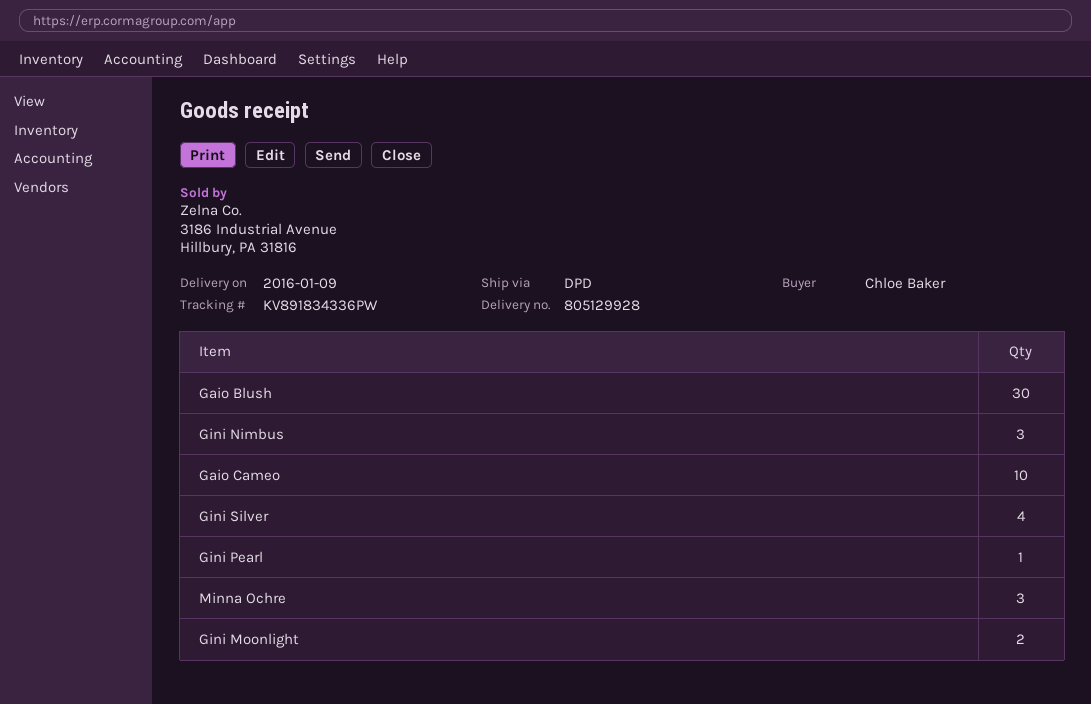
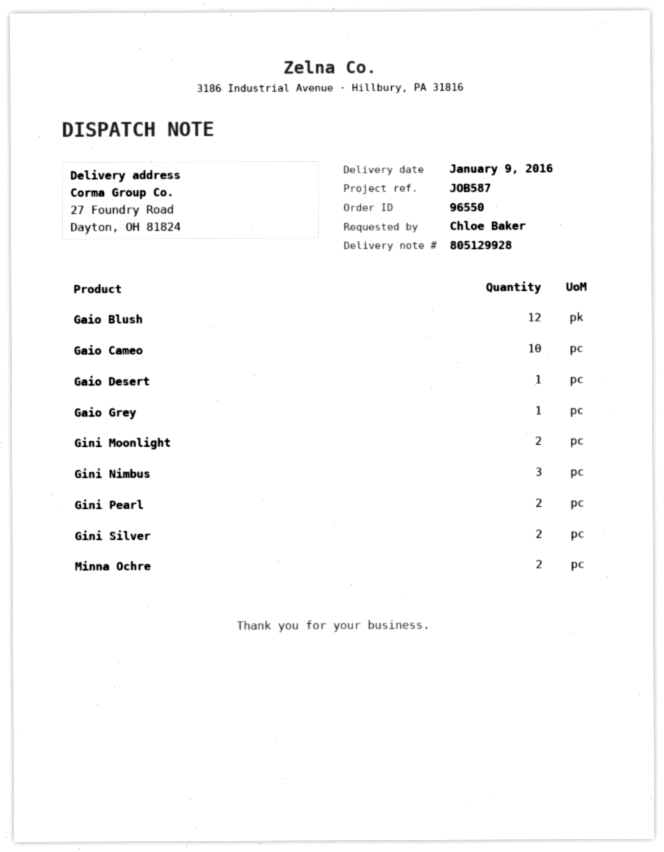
Gaio Blush: 30 -> 12
Gini Silver: 4 -> 2
Gini Pearl: 1 -> 2
Minna Ochre: 3 -> 2
Gaio Desert: none -> 1
Gaio Grey: none -> 1

